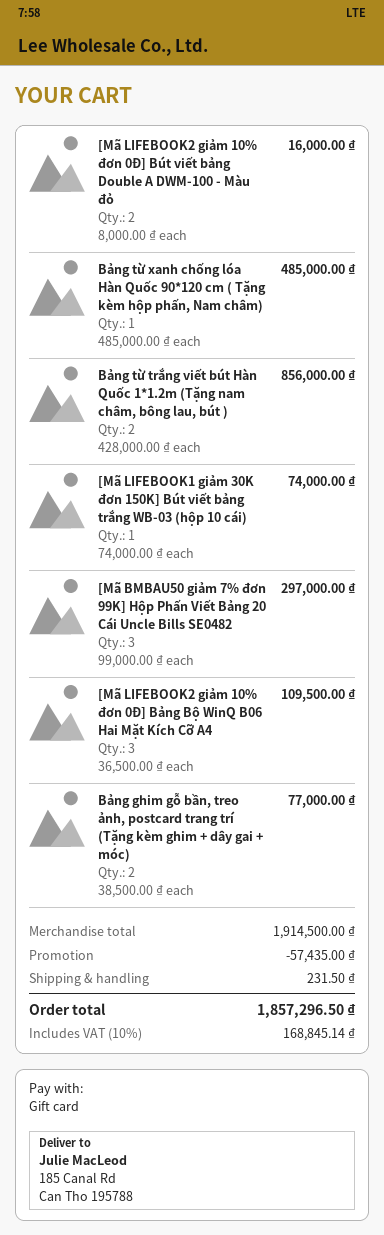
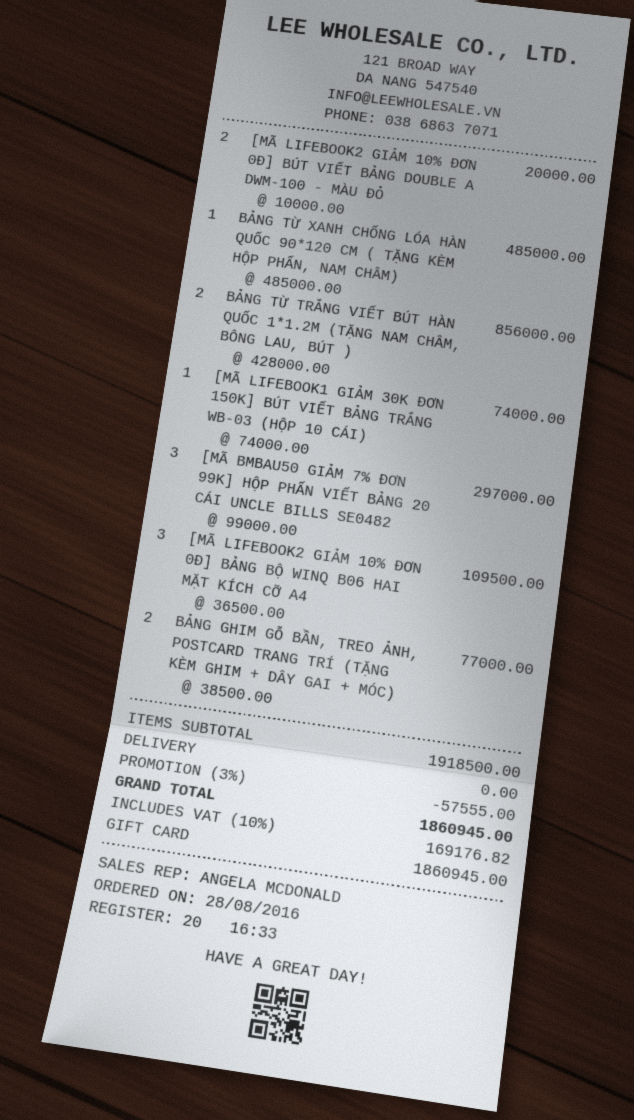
[Mã LIFEBOOK2 giảm 10% đơn 0Đ] Bút viết bảng Double A DWM-100 - Màu đỏ: 2 x 8000.00 = 16000.00 -> 2 x 10000.00 = 20000.00
subtotal: 1914500.00 -> 1918500.00
discount: 57435.00 -> 57555.00
shipping: 231.50 -> 0.00
tax: 10% = 168845.14 -> 10% = 169176.82
total: 1857296.50 -> 1860945.00

